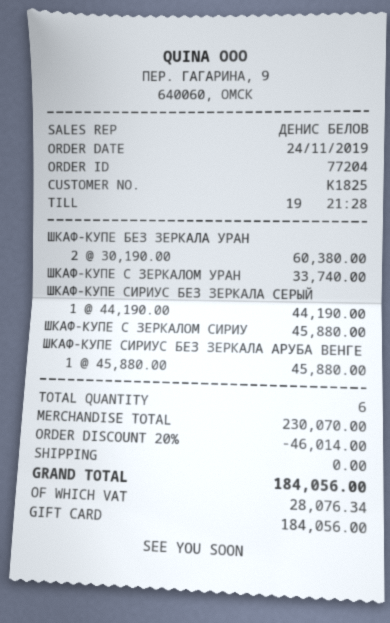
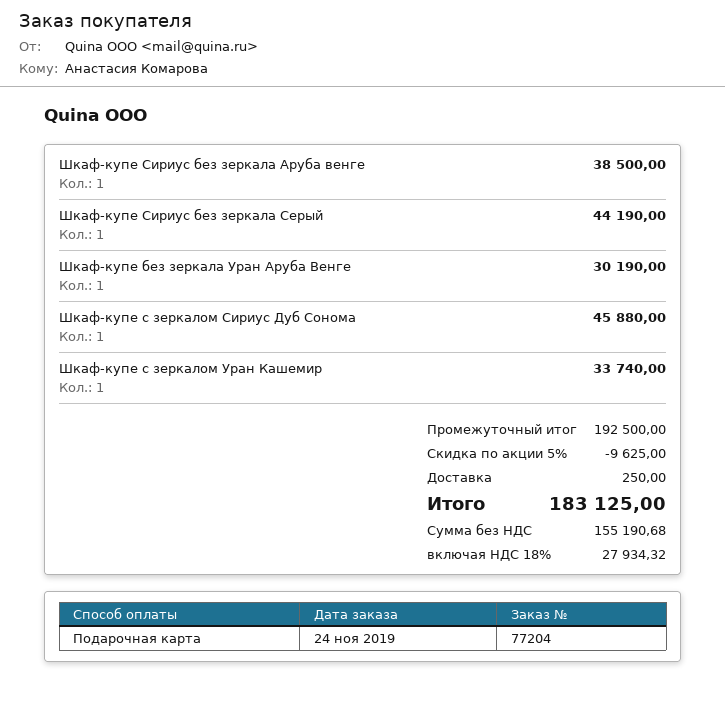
ШКАФ-КУПЕ БЕЗ ЗЕРКАЛА УРАН: 2 for 60380.00 -> 1 for 30190.00
ШКАФ-КУПЕ СИРИУС БЕЗ ЗЕРКАЛА АРУБА ВЕНГЕ: 1 for 45880.00 -> 1 for 38500.00
subtotal: 230070.00 -> 192500.00
discount: 20% = 46014.00 -> 5% = 9625.00
shipping: 0.00 -> 250.00
tax: 28076.34 -> 27934.32
total: 184056.00 -> 183125.00

